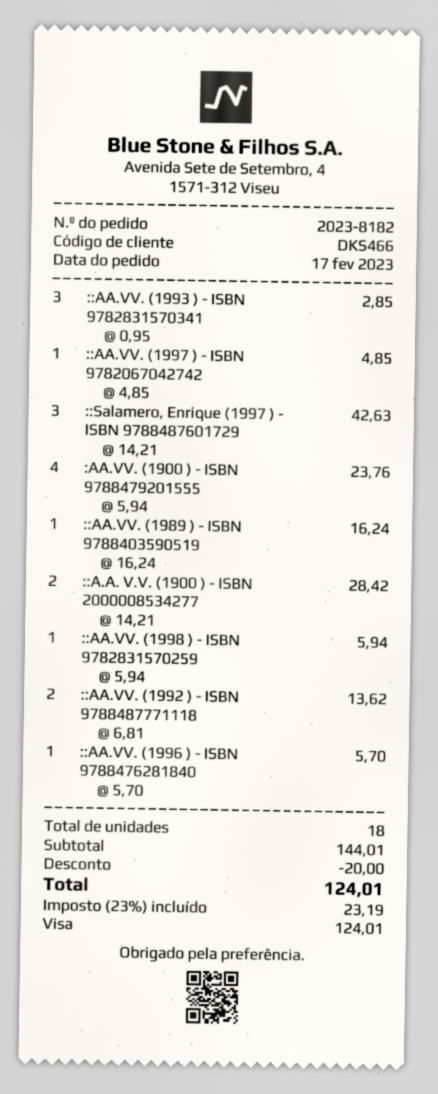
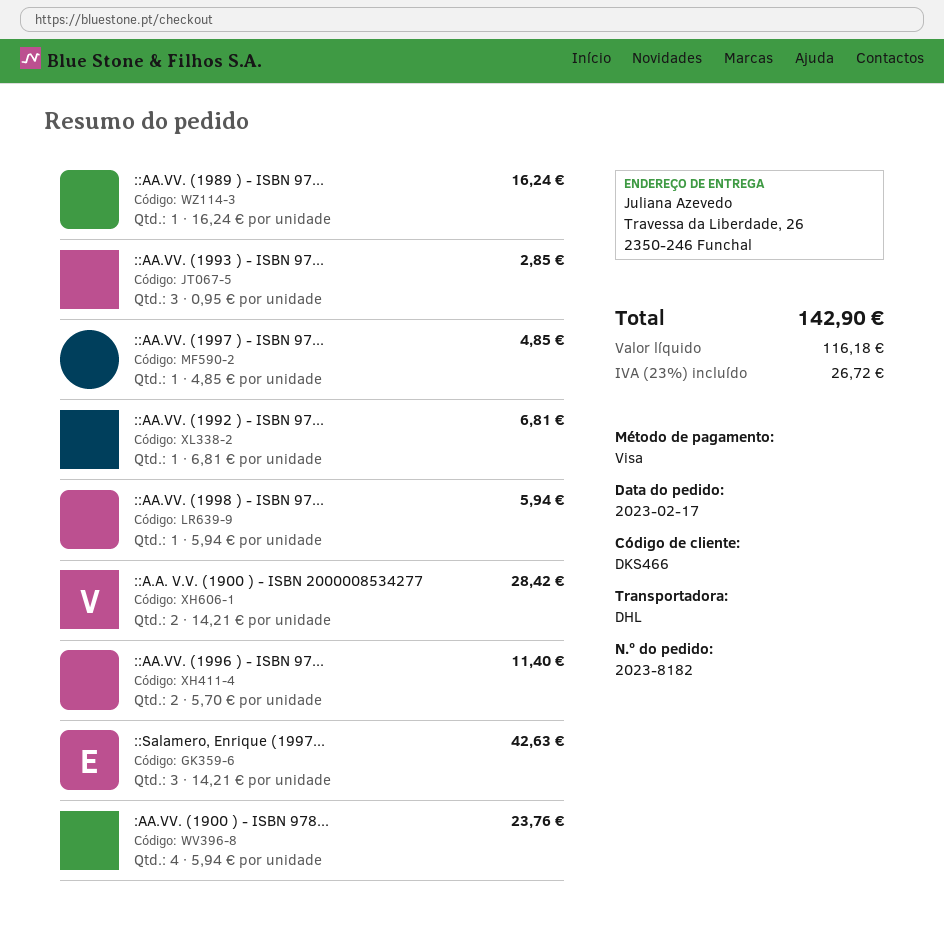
::AA.VV. (1992 ) - ISBN 9788487771118: 2 x 6.81 = 13.62 -> 1 x 6.81 = 6.81
::AA.VV. (1996 ) - ISBN 9788476281840: 1 x 5.70 = 5.70 -> 2 x 5.70 = 11.40
discount: 20.00 -> none
tax: 23% = 23.19 -> 23% = 26.72
total: 124.01 -> 142.90

